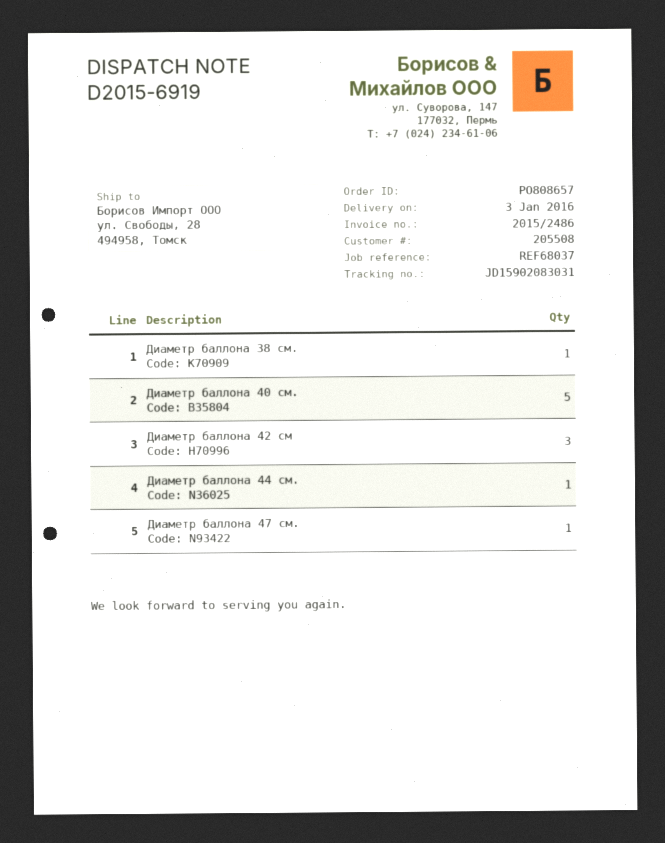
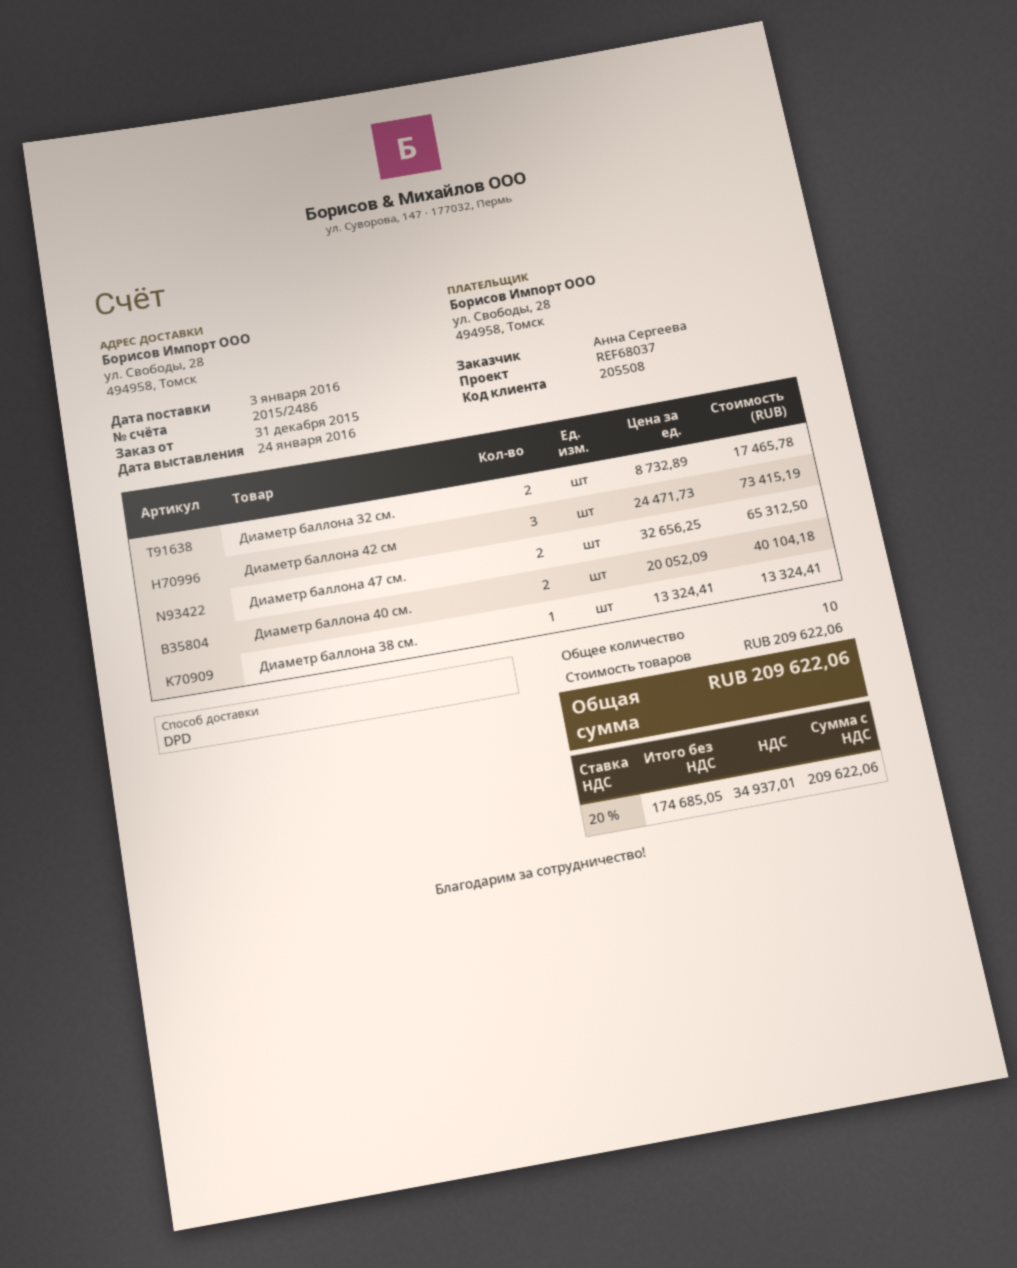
Диаметр баллона 40 см.: 5 -> 2
Диаметр баллона 44 см.: 1 -> none
Диаметр баллона 47 см.: 1 -> 2
Диаметр баллона 32 см.: none -> 2

